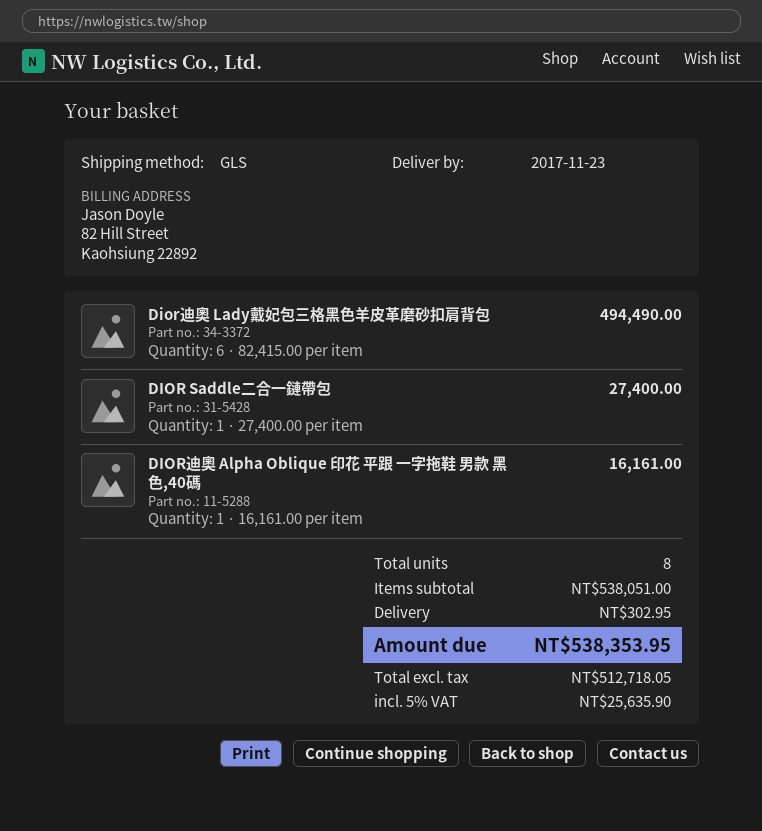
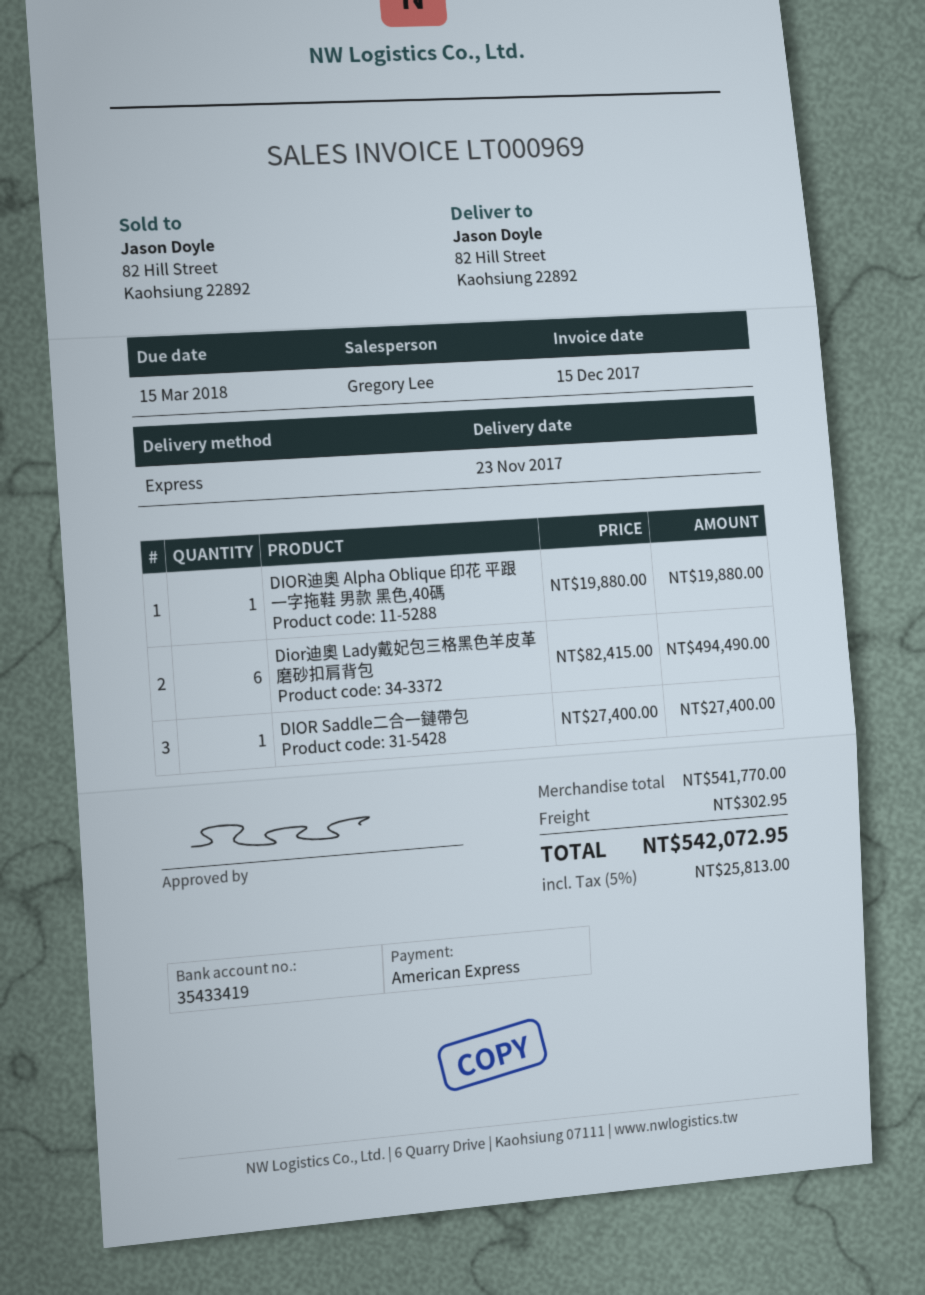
shipping method: GLS -> express
DIOR迪奧 Alpha Oblique 印花 平跟 一字拖鞋 男款 黑色,40碼: 1 x 16161.00 = 16161.00 -> 1 x 19880.00 = 19880.00
subtotal: 538051.00 -> 541770.00
tax: 5% = 25635.90 -> 5% = 25813.00
total: 538353.95 -> 542072.95

